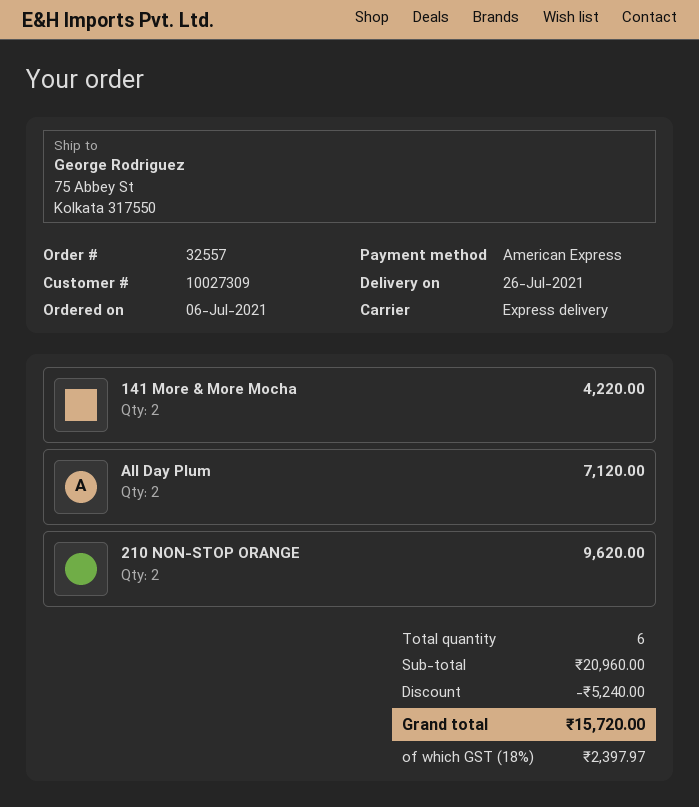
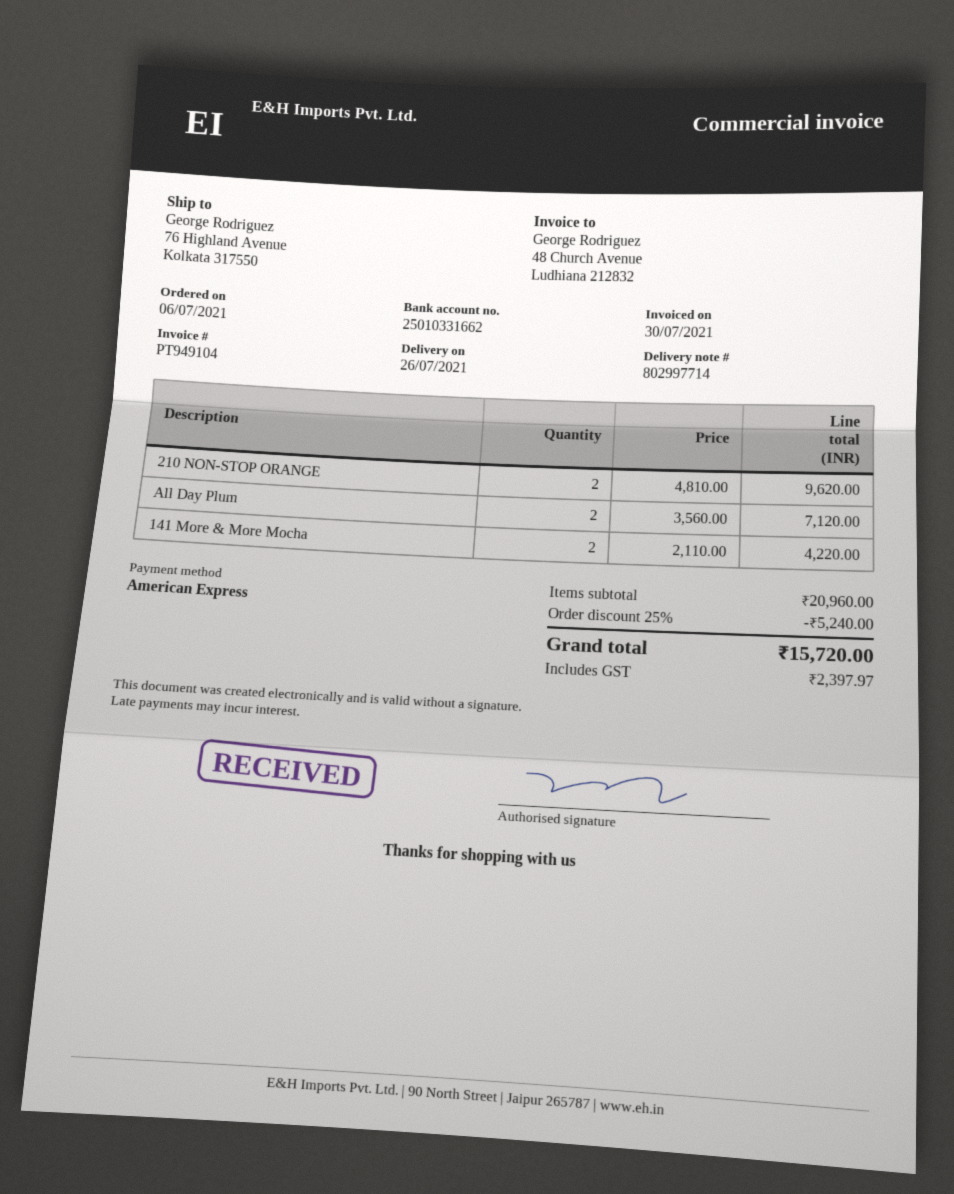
ship to: 75 Abbey St, Kolkata 317550 -> 76 Highland Avenue, Kolkata 317550

